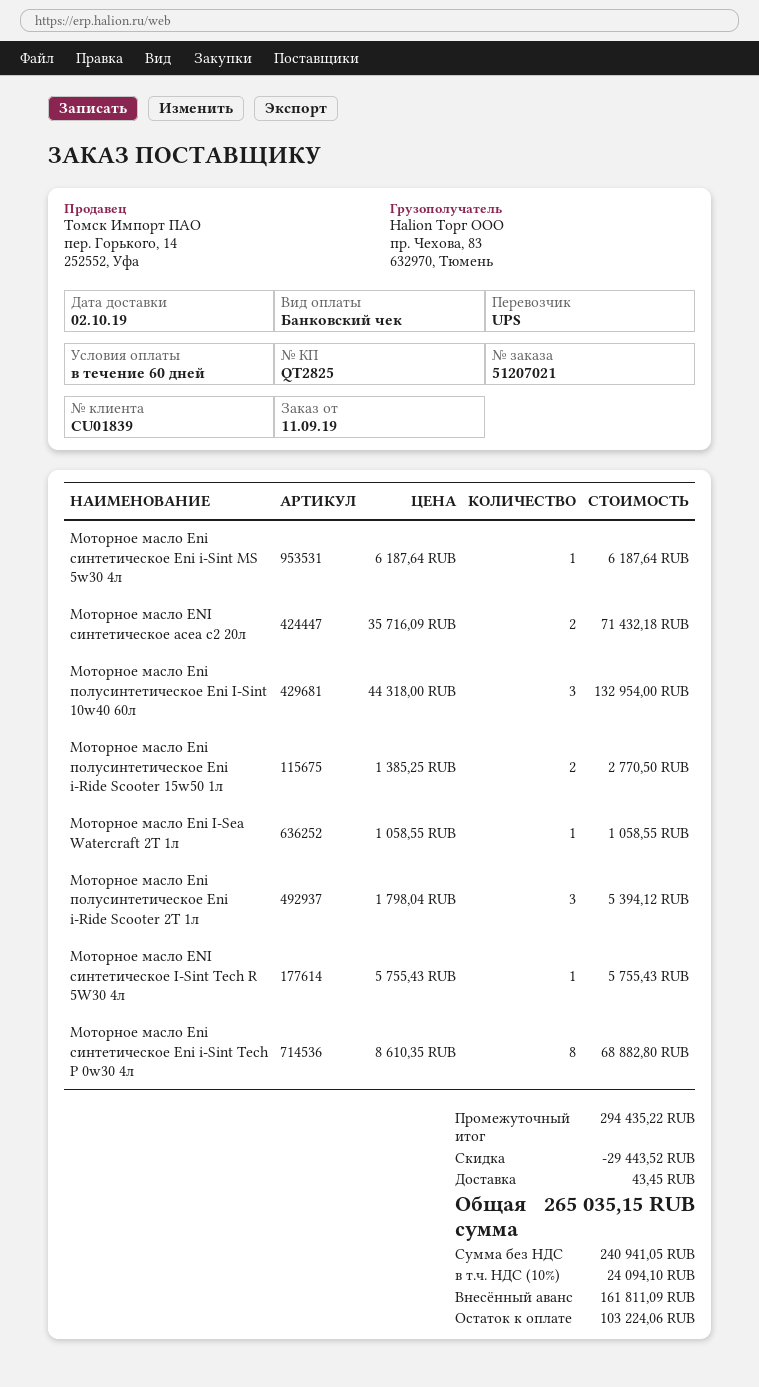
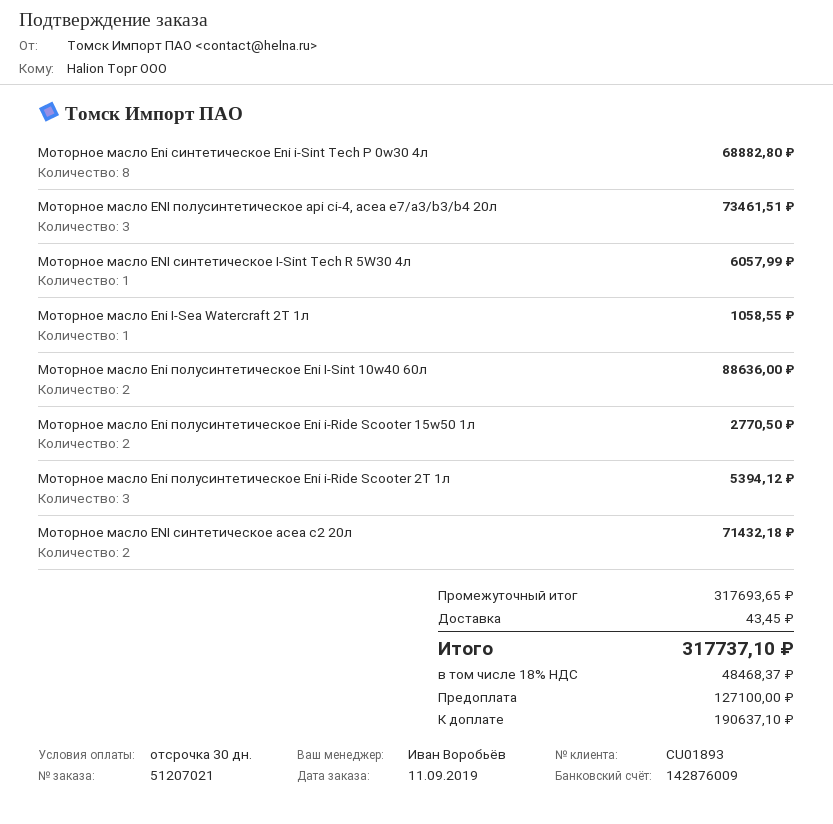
payment terms: 60 days -> 30 days
customer number: CU01839 -> CU01893
Моторное масло Eni синтетическое Eni i-Sint MS 5w30 4л: 1 for 6187.64 -> none
Моторное масло Eni полусинтетическое Eni I-Sint 10w40 60л: 3 for 132954.00 -> 2 for 88636.00
Моторное масло ENI синтетическое I-Sint Tech R 5W30 4л: 1 for 5755.43 -> 1 for 6057.99
Моторное масло ENI полусинтетическое api ci-4, acea e7/a3/b3/b4 20л: none -> 3 for 73461.51
subtotal: 294435.22 -> 317693.65
discount: 29443.52 -> none
tax: 10% = 24094.10 -> 18% = 48468.37
total: 265035.15 -> 317737.10
deposit: 161811.09 -> 127100.00
balance: 103224.06 -> 190637.10

